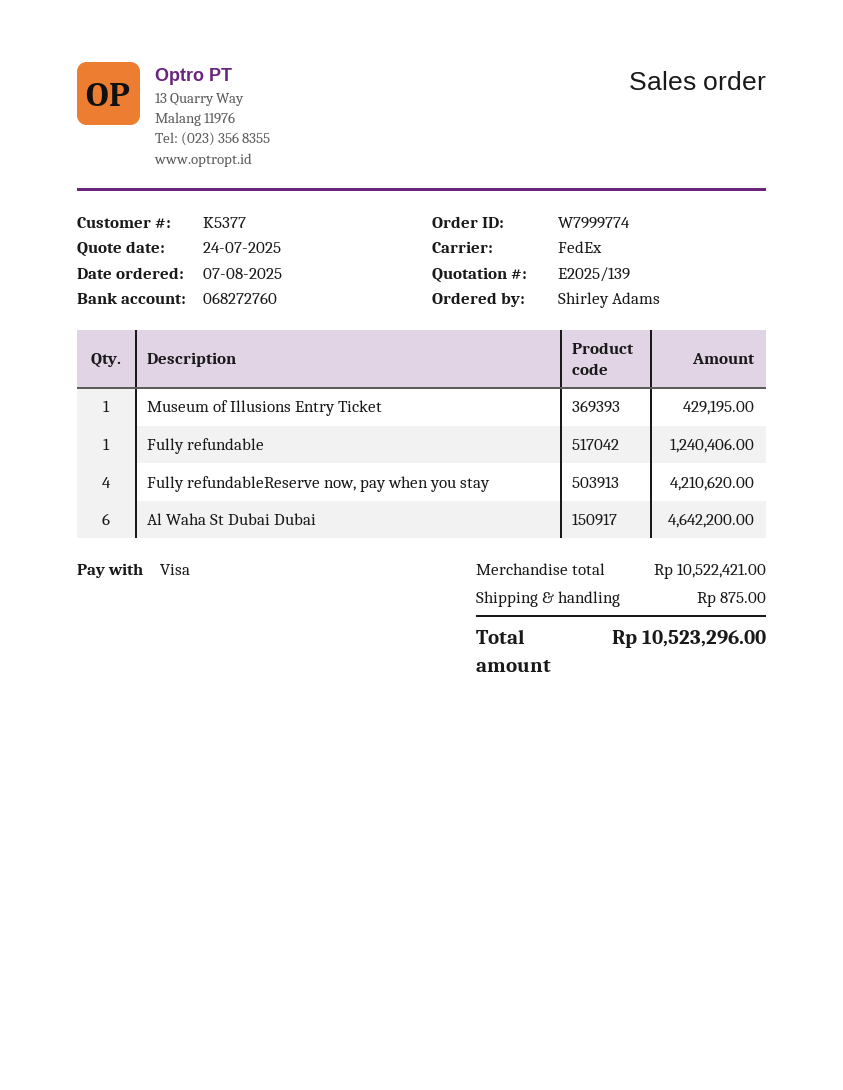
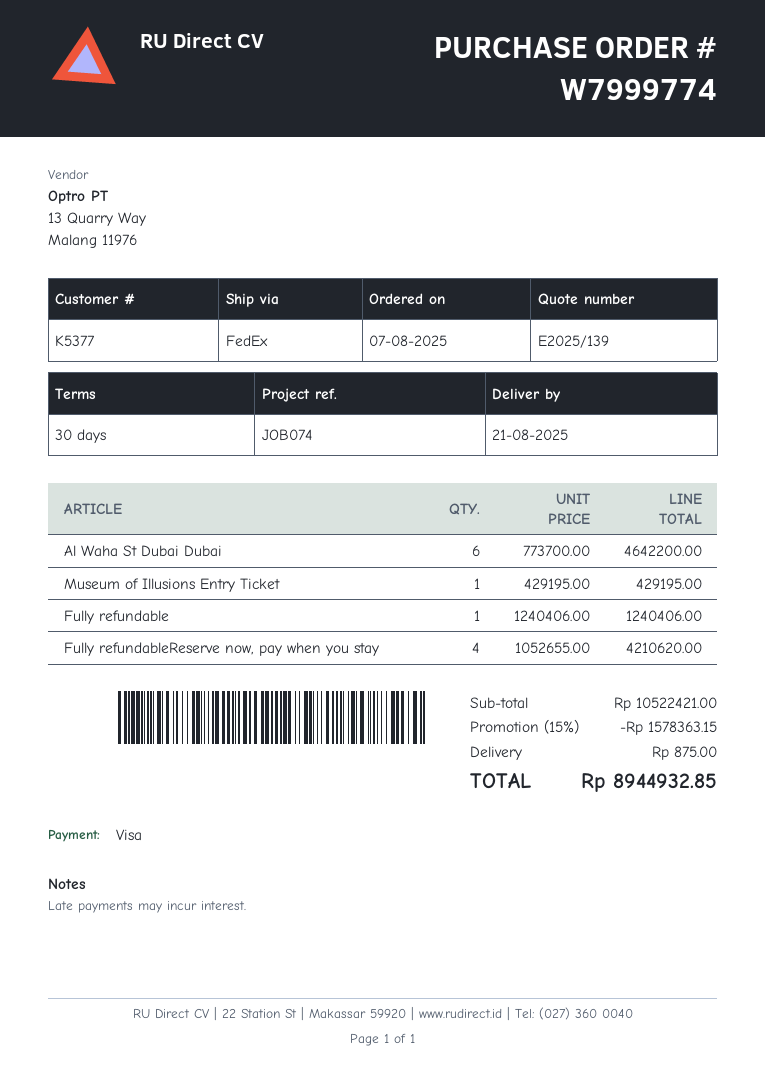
discount: none -> 15% = 1578363.15
total: 10523296.00 -> 8944932.85

